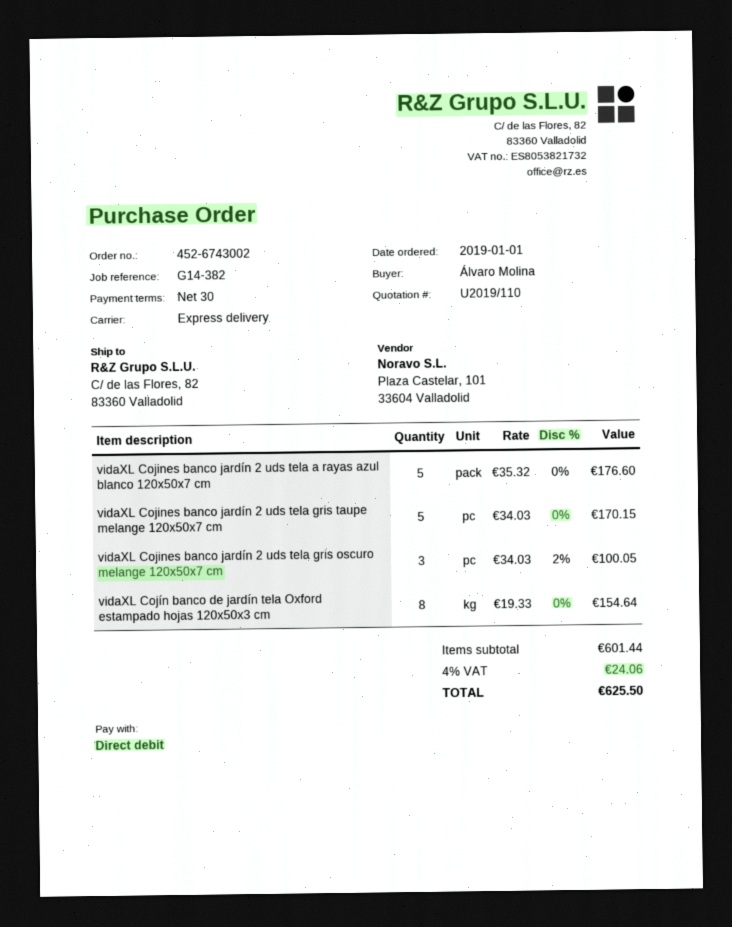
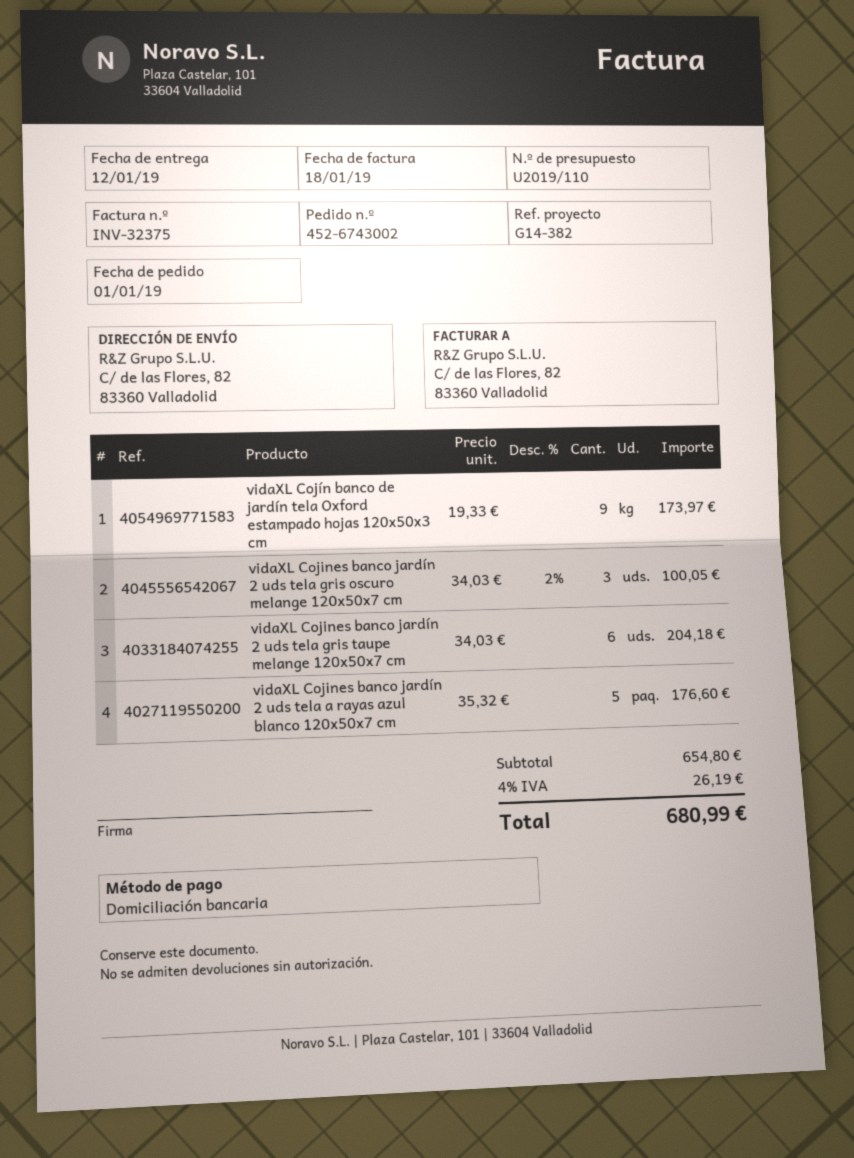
vidaXL Cojines banco jardín 2 uds tela gris taupe melange 120x50x7 cm: 5 x 34.03 = 170.15 -> 6 x 34.03 = 204.18
vidaXL Cojín banco de jardín tela Oxford estampado hojas 120x50x3 cm: 8 x 19.33 = 154.64 -> 9 x 19.33 = 173.97
subtotal: 601.44 -> 654.80
tax: 4% = 24.06 -> 4% = 26.19
total: 625.50 -> 680.99

